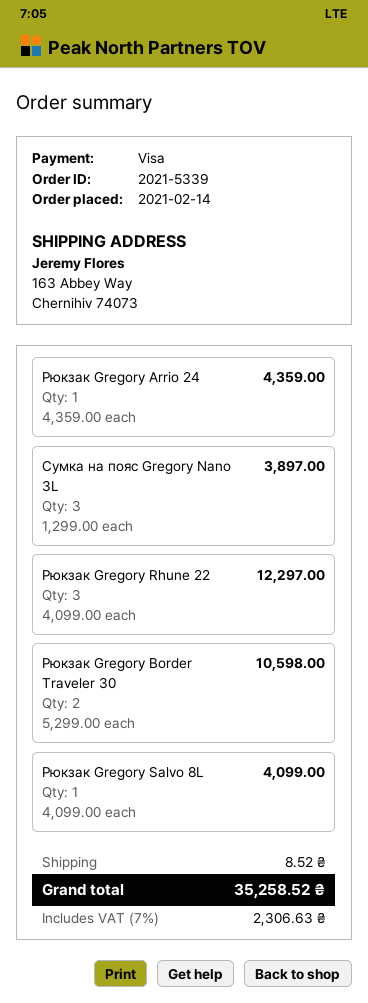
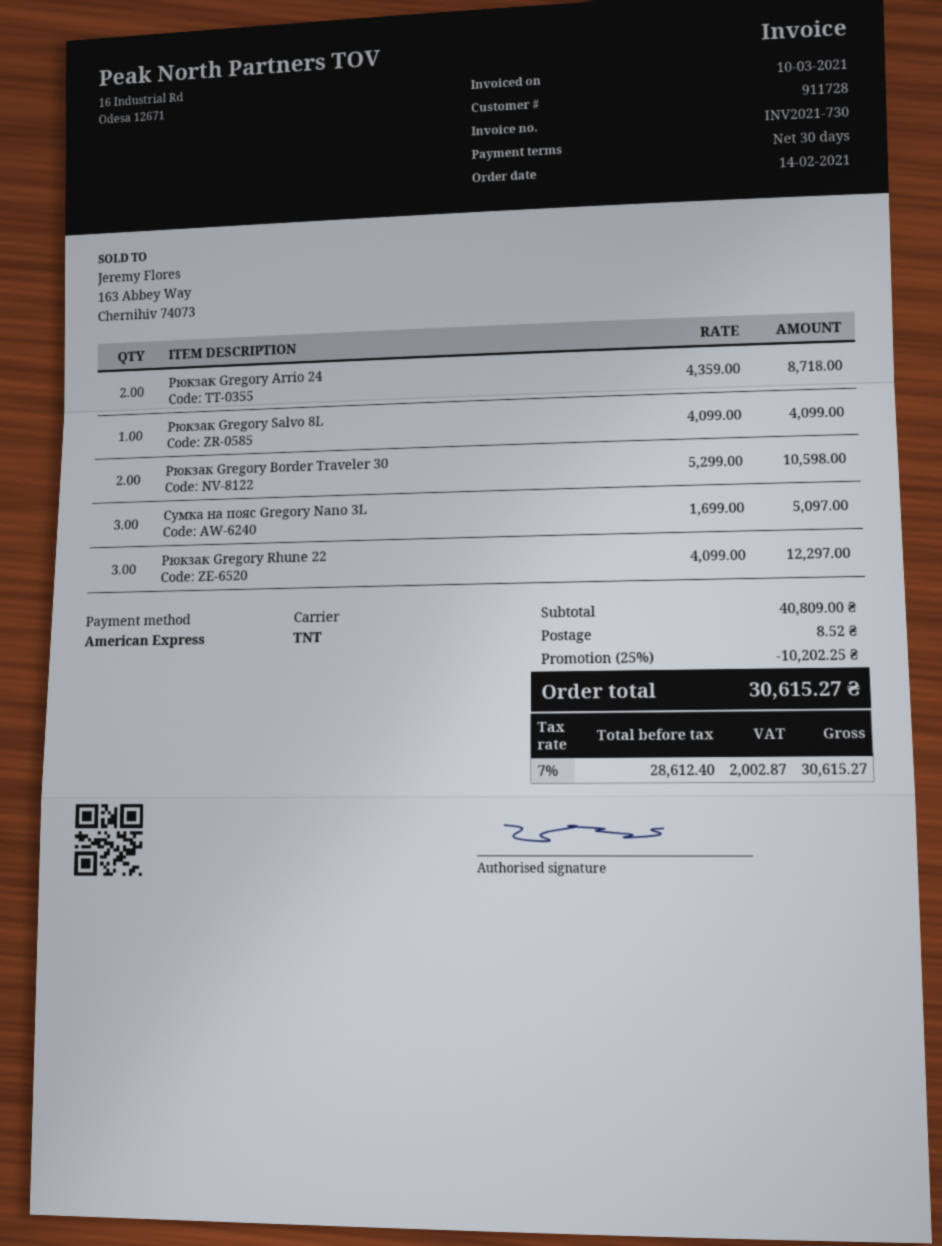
payment method: Visa -> American Express
Рюкзак Gregory Arrio 24: 1 x 4359.00 = 4359.00 -> 2 x 4359.00 = 8718.00
Сумка на пояс Gregory Nano 3L: 3 x 1299.00 = 3897.00 -> 3 x 1699.00 = 5097.00
discount: none -> 25% = 10202.25
tax: 7% = 2306.63 -> 7% = 2002.87
total: 35258.52 -> 30615.27

